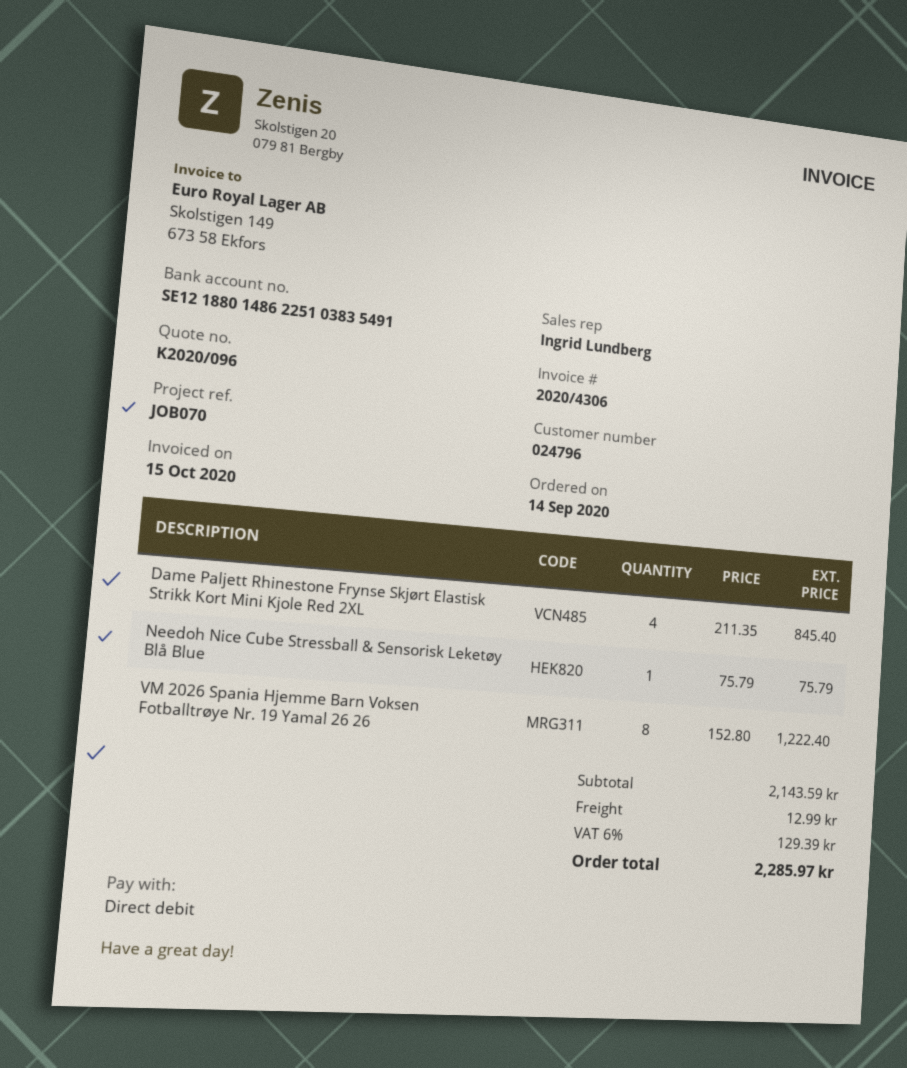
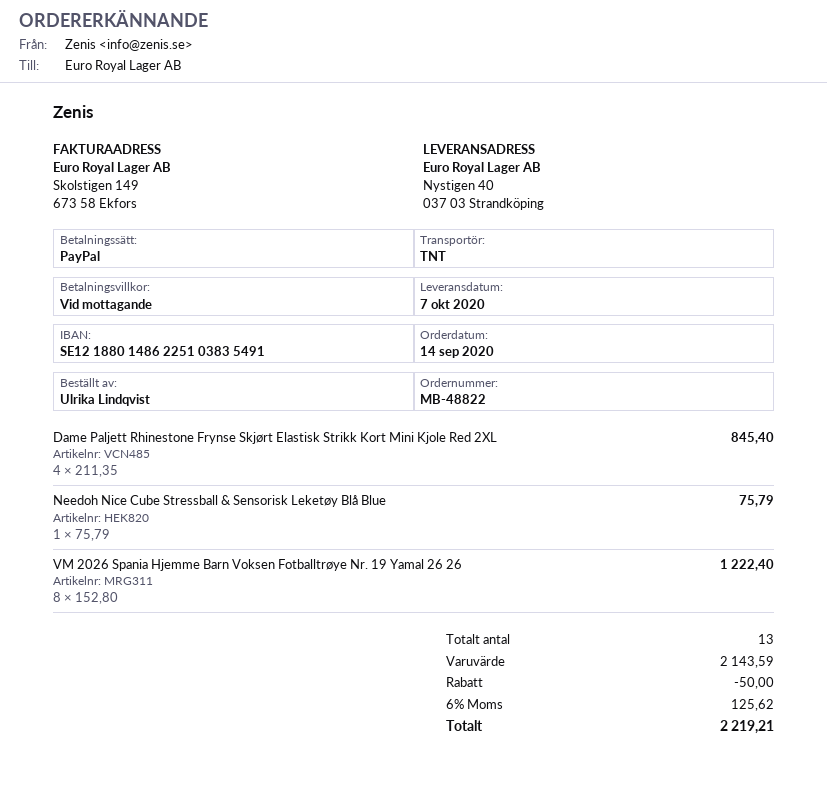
payment method: direct debit -> PayPal
discount: none -> 50.00
shipping: 12.99 -> none
tax: 6% = 129.39 -> 6% = 125.62
total: 2285.97 -> 2219.21

